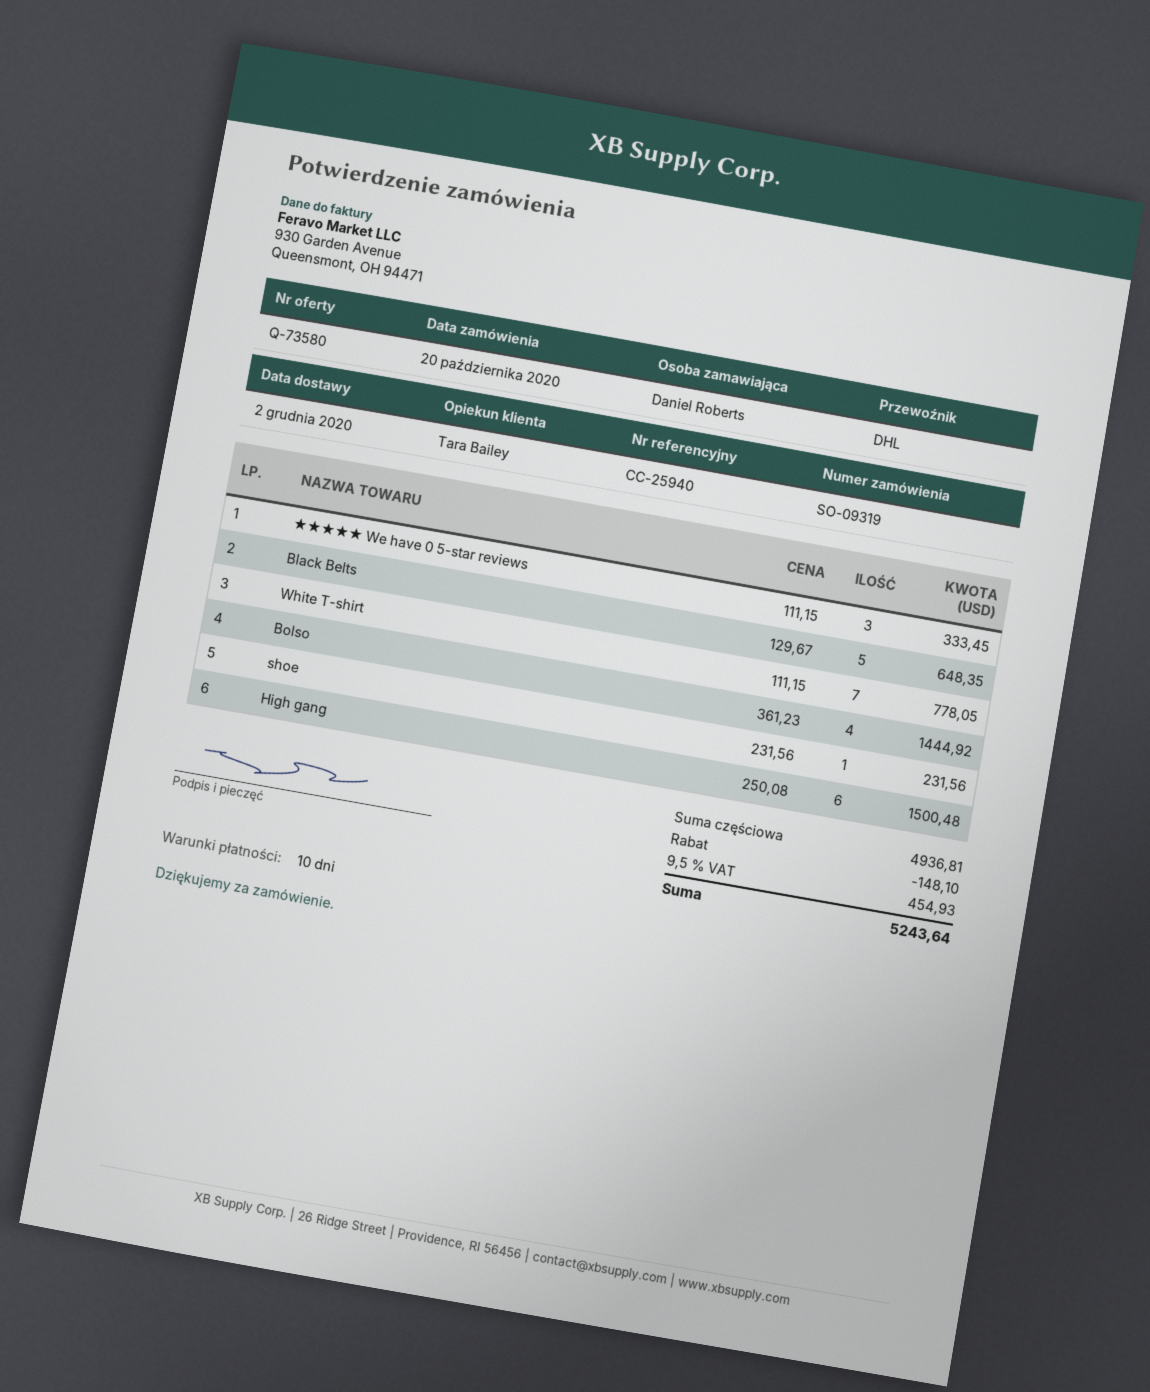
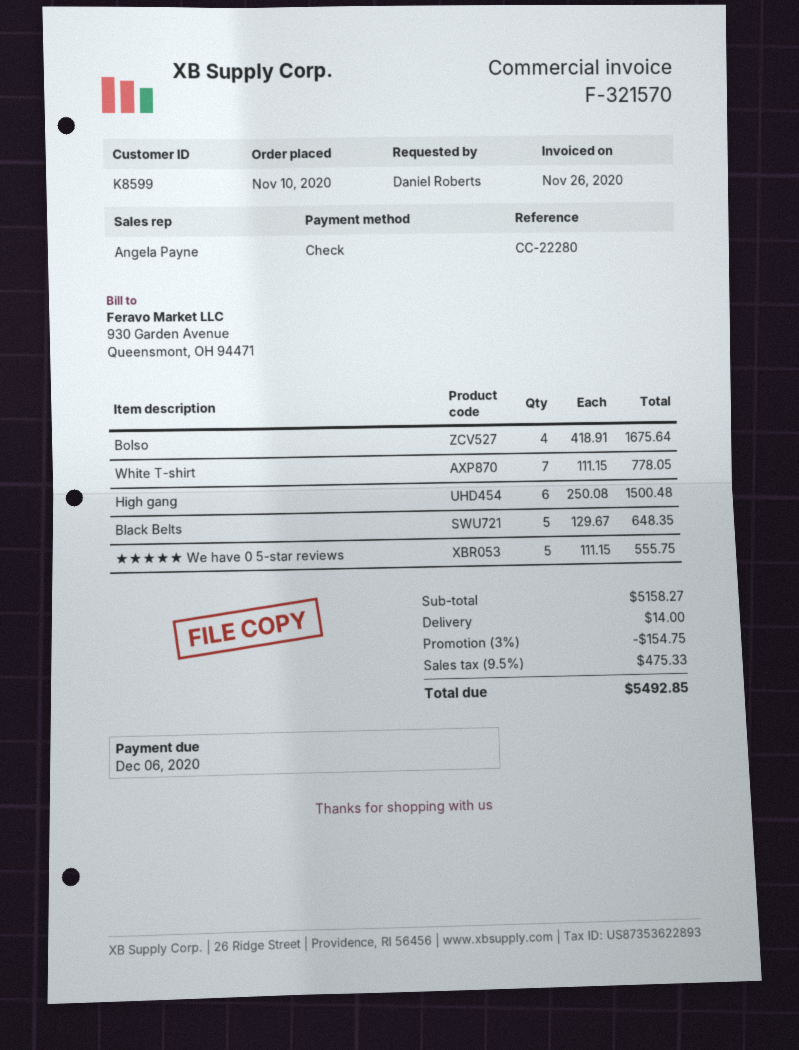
order date: 2020-10-20 -> 2020-11-10
reference: CC-25940 -> CC-22280
sales rep: Tara Bailey -> Angela Payne
★★★★★ We have 0 5-star reviews: 3 x 111.15 = 333.45 -> 5 x 111.15 = 555.75
Bolso: 4 x 361.23 = 1444.92 -> 4 x 418.91 = 1675.64
shoe: 1 x 231.56 = 231.56 -> none
subtotal: 4936.81 -> 5158.27
discount: 148.10 -> 154.75
shipping: none -> 14.00
tax: 9.5% = 454.93 -> 9.5% = 475.33
total: 5243.64 -> 5492.85

